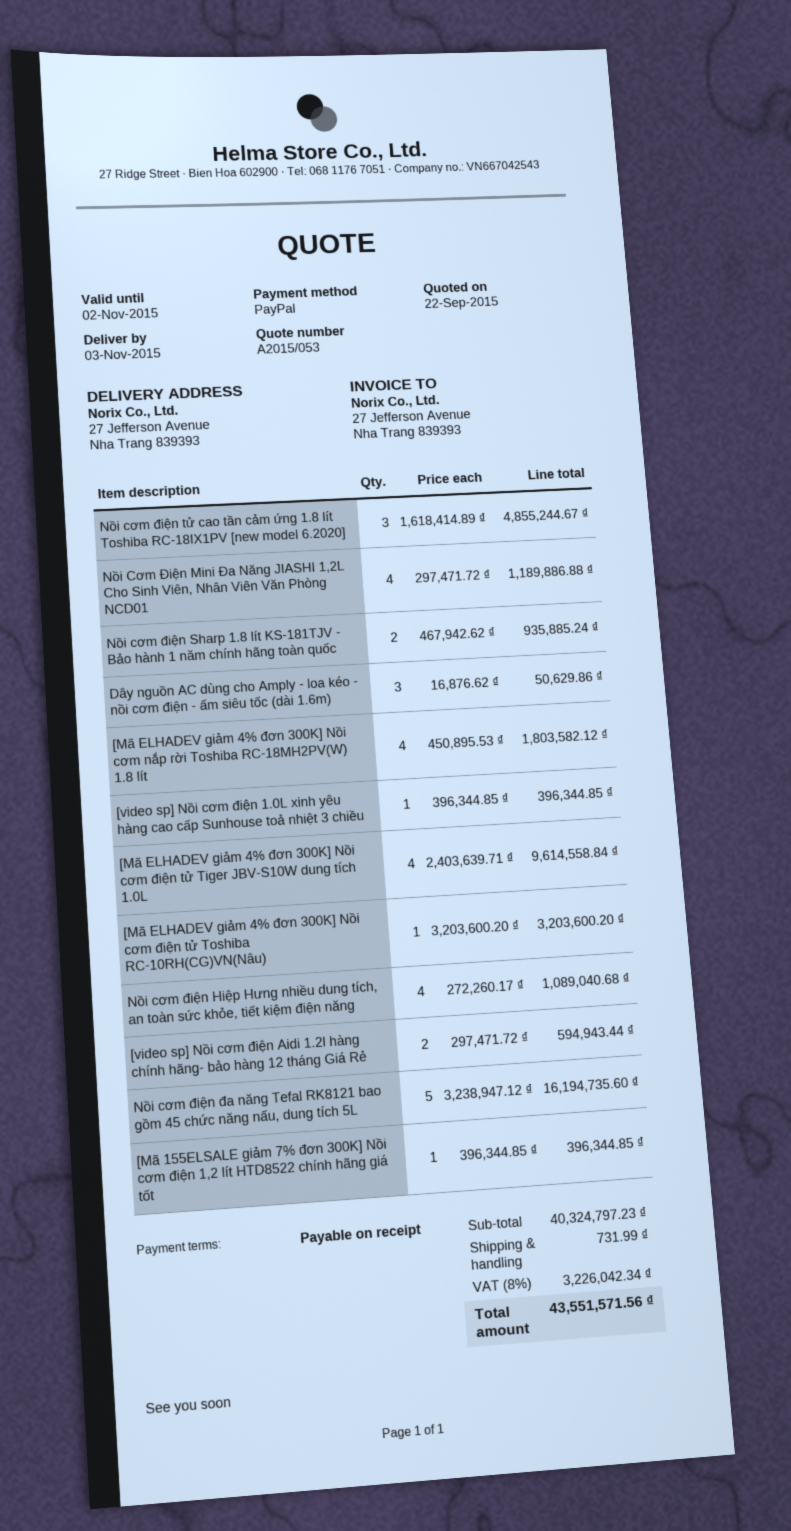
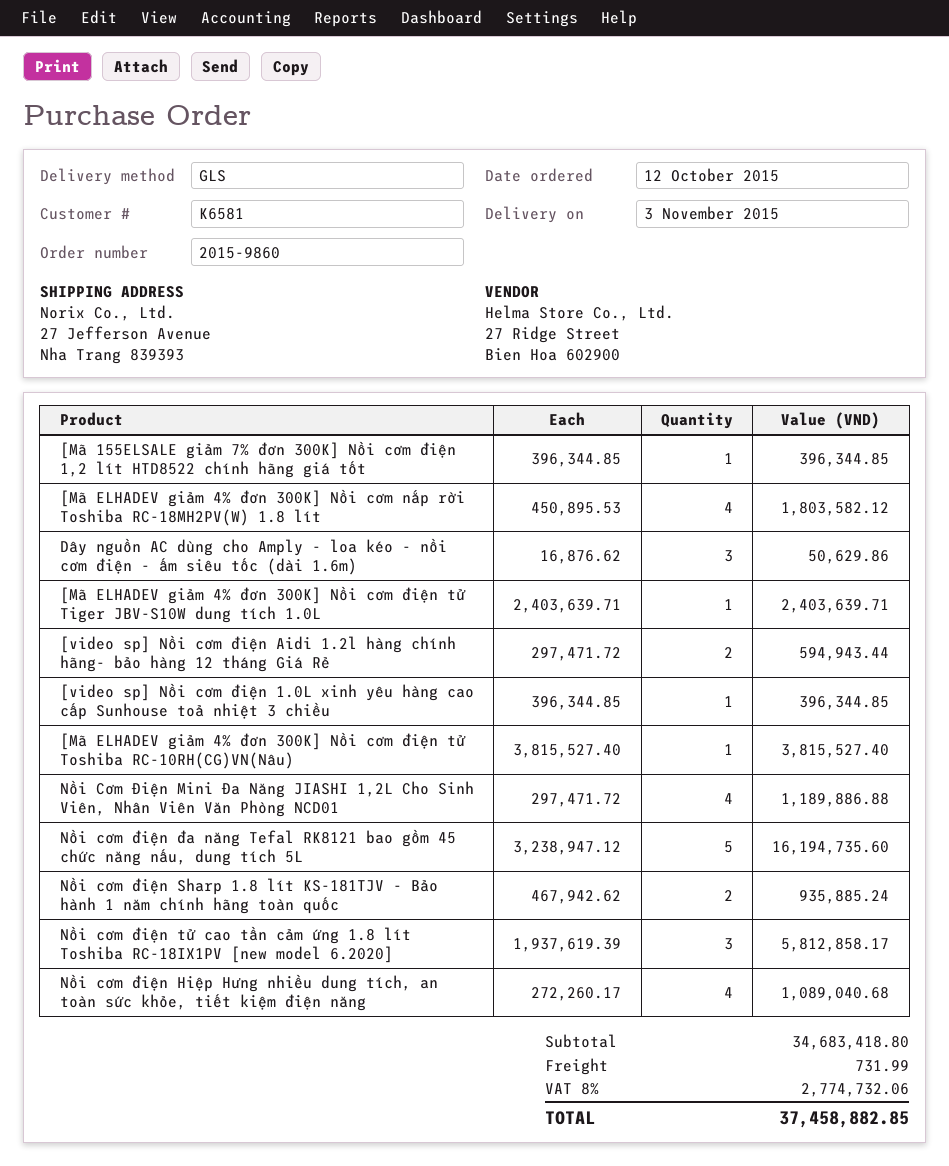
Nồi cơm điện tử cao tần cảm ứng 1.8 lít Toshiba RC-18IX1PV [new model 6.2020]: 3 x 1618414.89 = 4855244.67 -> 3 x 1937619.39 = 5812858.17
[Mã ELHADEV giảm 4% đơn 300K] Nồi cơm điện tử Tiger JBV-S10W dung tích 1.0L: 4 x 2403639.71 = 9614558.84 -> 1 x 2403639.71 = 2403639.71
[Mã ELHADEV giảm 4% đơn 300K] Nồi cơm điện tử Toshiba RC-10RH(CG)VN(Nâu): 1 x 3203600.20 = 3203600.20 -> 1 x 3815527.40 = 3815527.40
subtotal: 40324797.23 -> 34683418.80
tax: 8% = 3226042.34 -> 8% = 2774732.06
total: 43551571.56 -> 37458882.85

